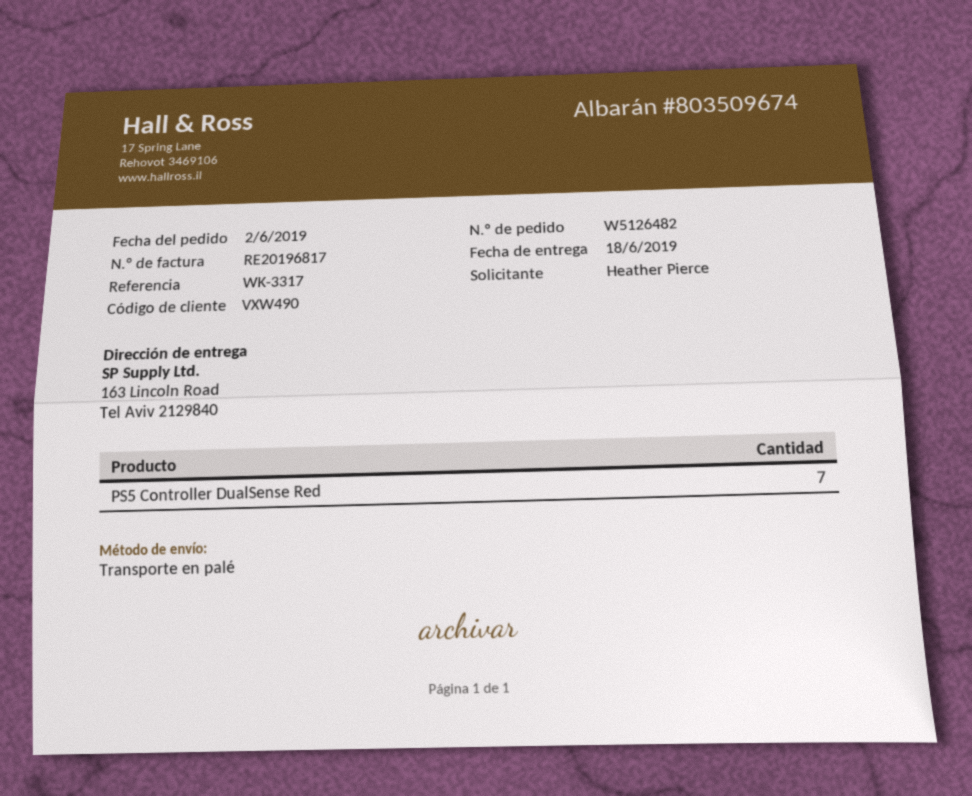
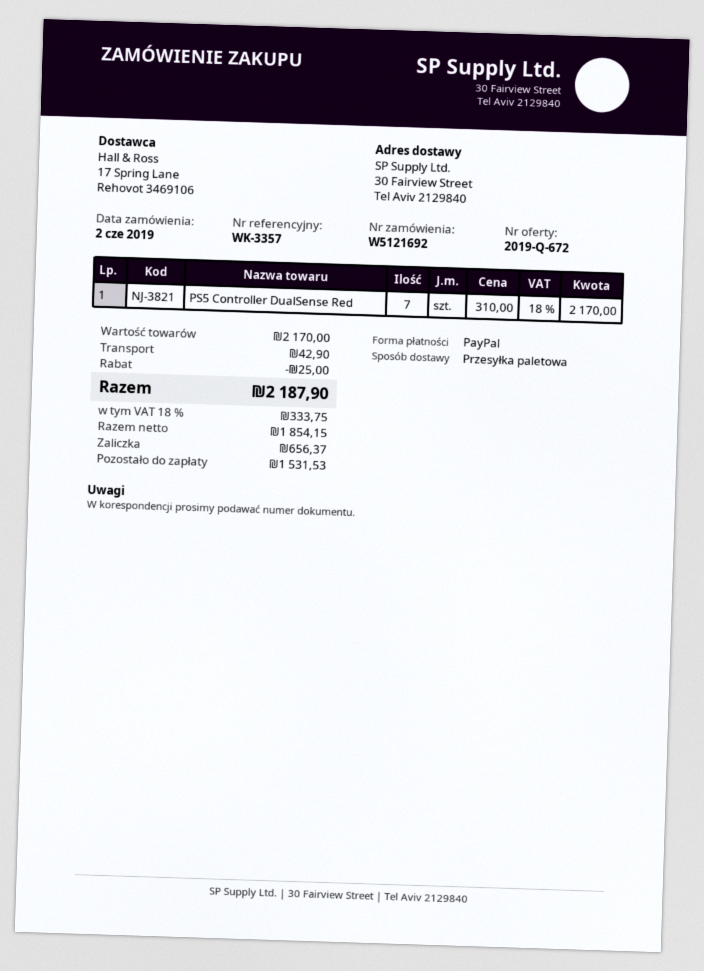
order number: W5126482 -> W5121692
reference: WK-3317 -> WK-3357
ship to: 163 Lincoln Road, Tel Aviv 2129840 -> 30 Fairview Street, Tel Aviv 2129840

